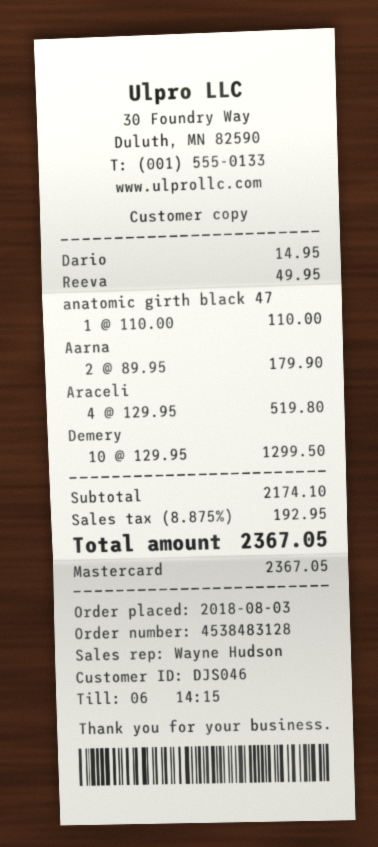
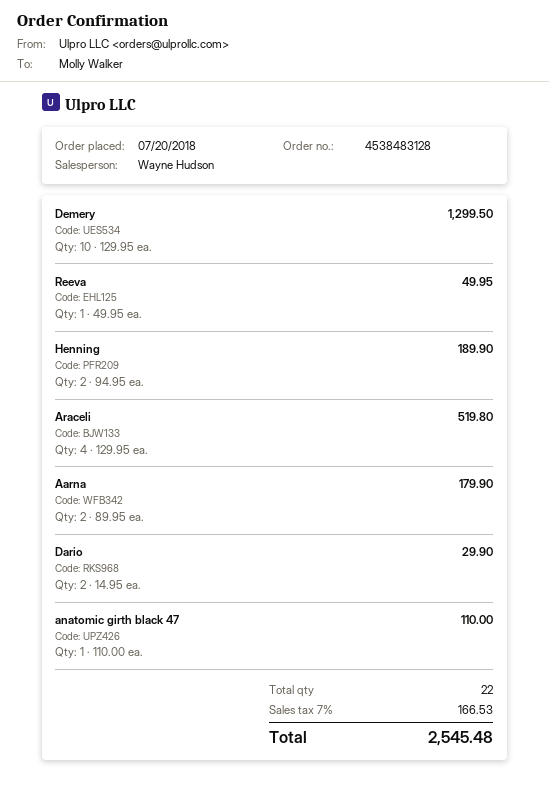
order date: 2018-08-03 -> 2018-07-20
Dario: 1 x 14.95 = 14.95 -> 2 x 14.95 = 29.90
Henning: none -> 2 x 94.95 = 189.90
tax: 8.875% = 192.95 -> 7% = 166.53
total: 2367.05 -> 2545.48

